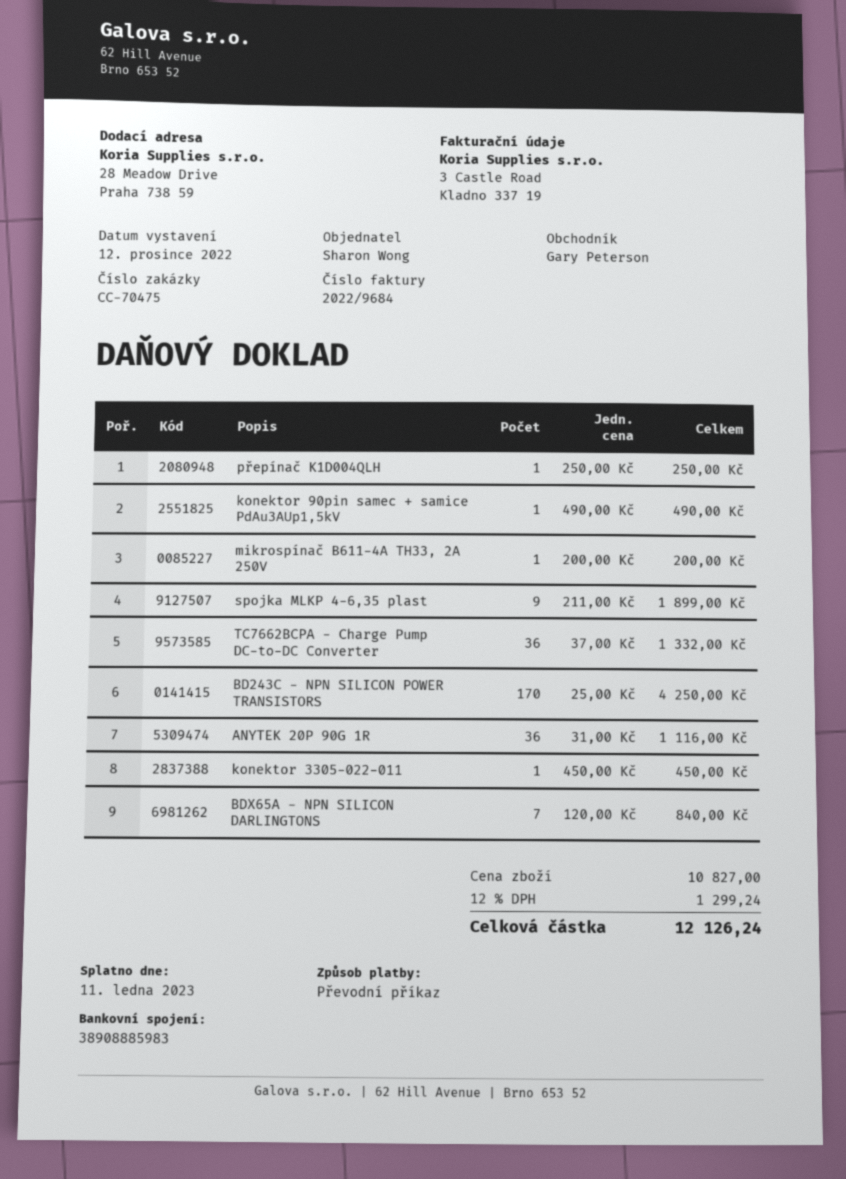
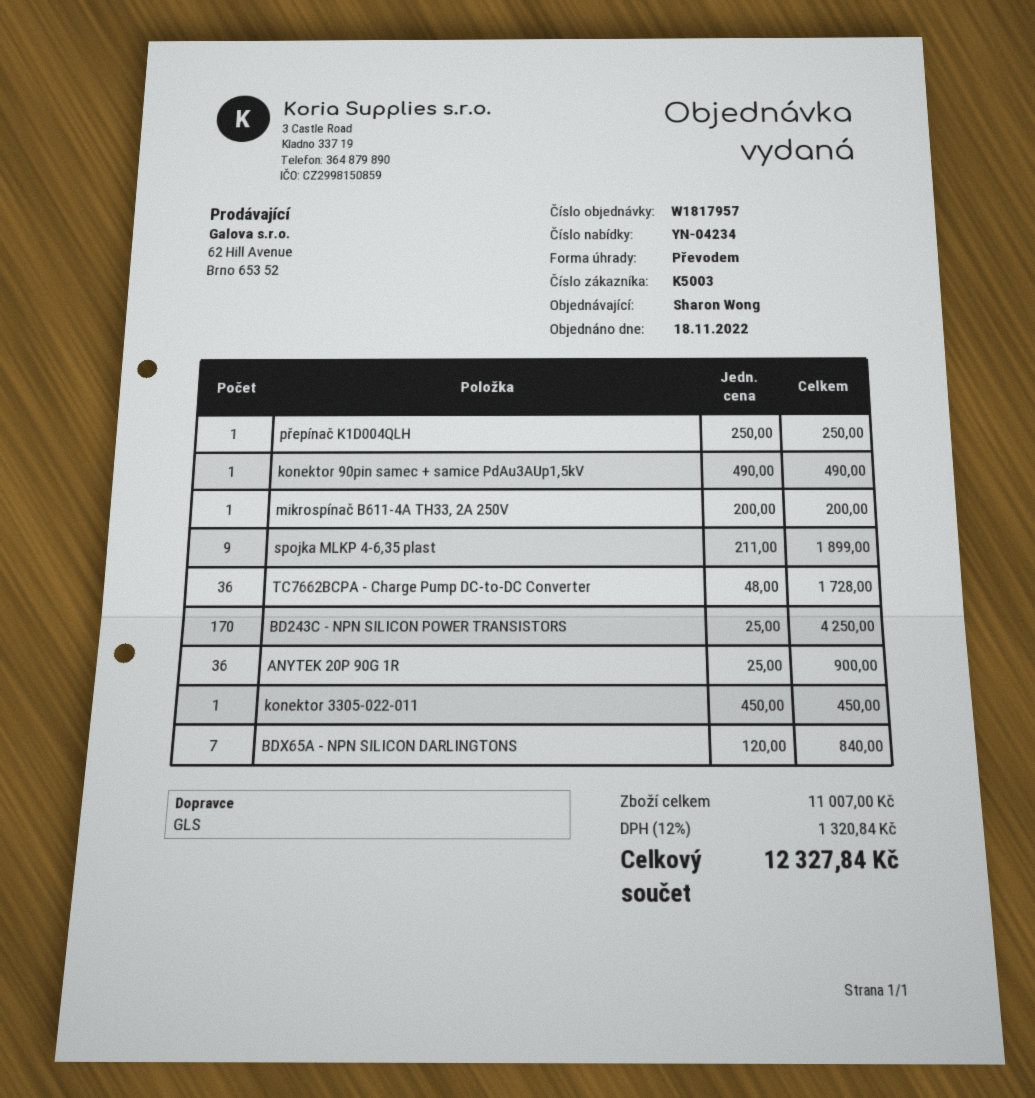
TC7662BCPA - Charge Pump DC-to-DC Converter: 36 x 37.00 = 1332.00 -> 36 x 48.00 = 1728.00
ANYTEK 20P 90G 1R: 36 x 31.00 = 1116.00 -> 36 x 25.00 = 900.00
subtotal: 10827.00 -> 11007.00
tax: 12% = 1299.24 -> 12% = 1320.84
total: 12126.24 -> 12327.84

